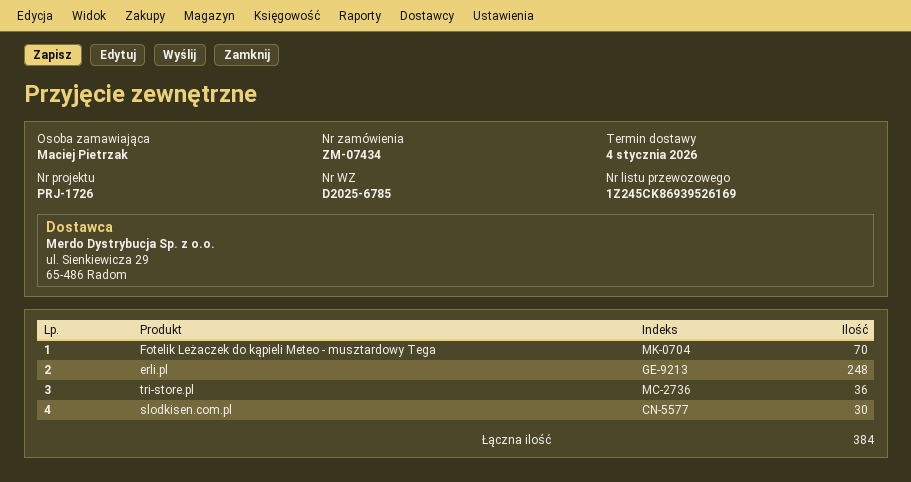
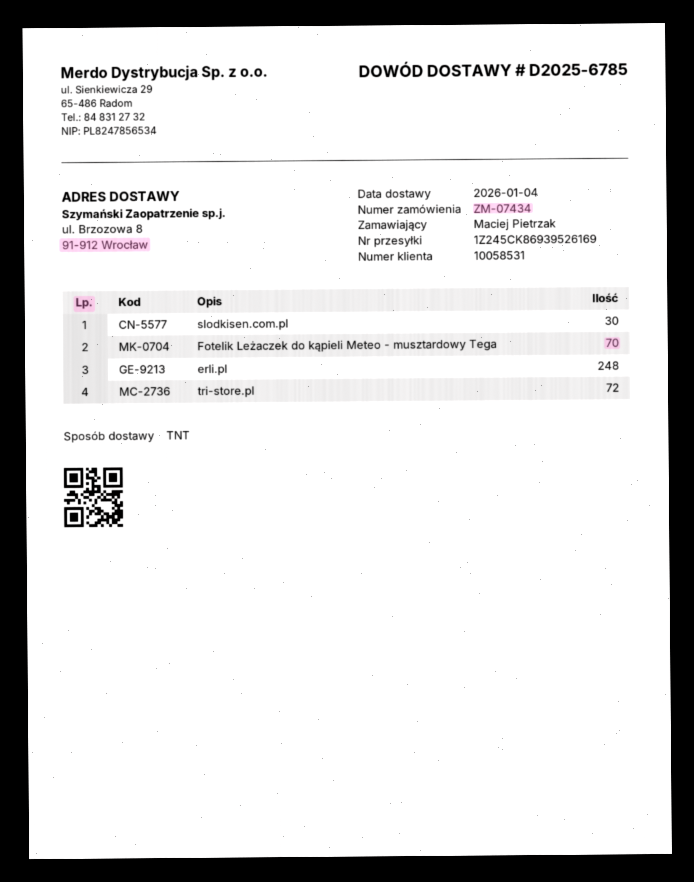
tri-store.pl: 36 -> 72

